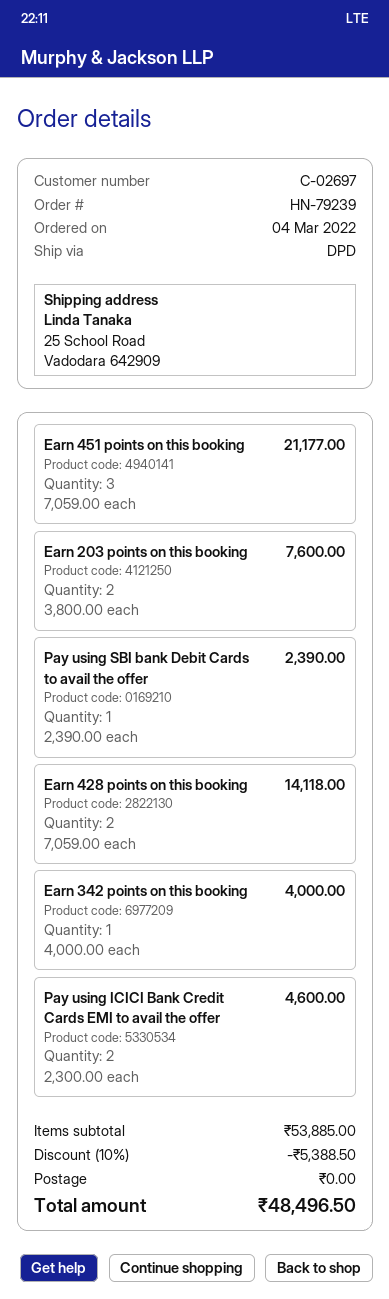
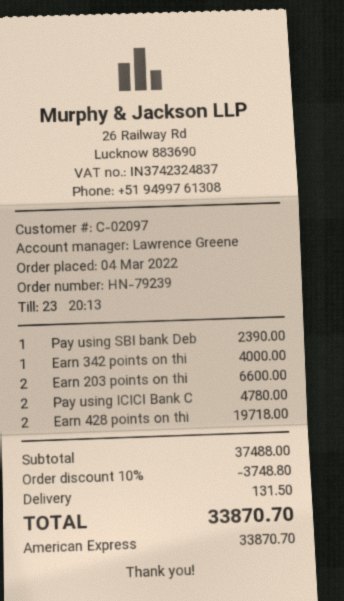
customer number: C-02697 -> C-02097
Earn 451 points on this booking: 3 for 21177.00 -> none
Earn 203 points on this booking: 2 for 7600.00 -> 2 for 6600.00
Earn 428 points on this booking: 2 for 14118.00 -> 2 for 19718.00
Pay using ICICI Bank Credit Cards EMI to avail the offer: 2 for 4600.00 -> 2 for 4780.00
subtotal: 53885.00 -> 37488.00
discount: 10% = 5388.50 -> 10% = 3748.80
shipping: 0.00 -> 131.50
total: 48496.50 -> 33870.70

